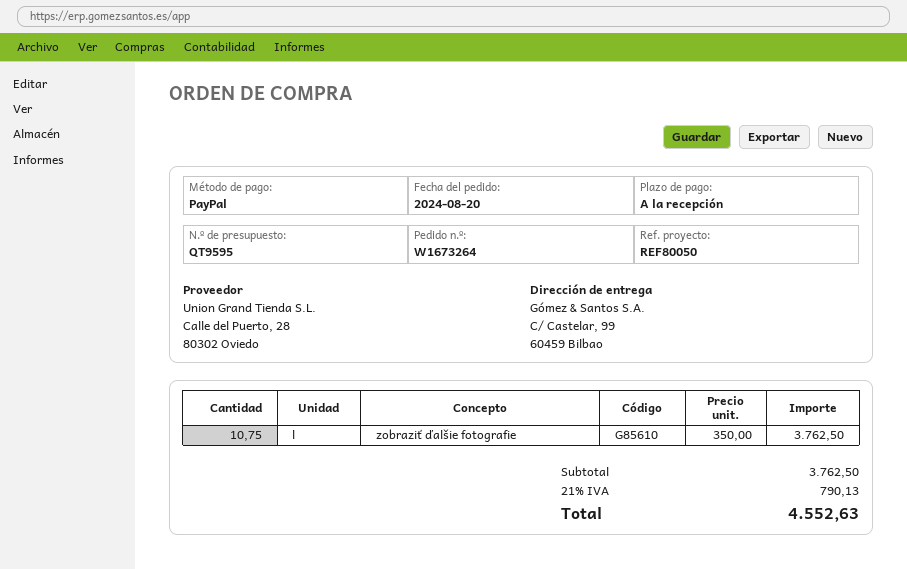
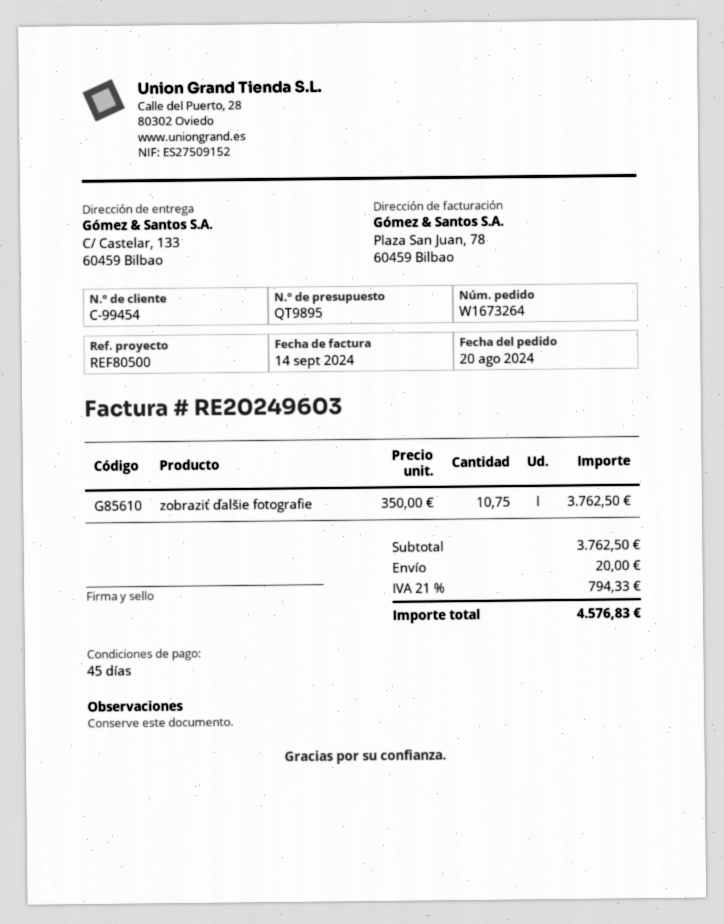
quote number: QT9595 -> QT9895
payment terms: on receipt -> 45 days
reference: REF80050 -> REF80500
ship to: C/ Castelar, 99, 60459 Bilbao -> C/ Castelar, 133, 60459 Bilbao
shipping: none -> 20.00
tax: 21% = 790.13 -> 21% = 794.33
total: 4552.63 -> 4576.83

